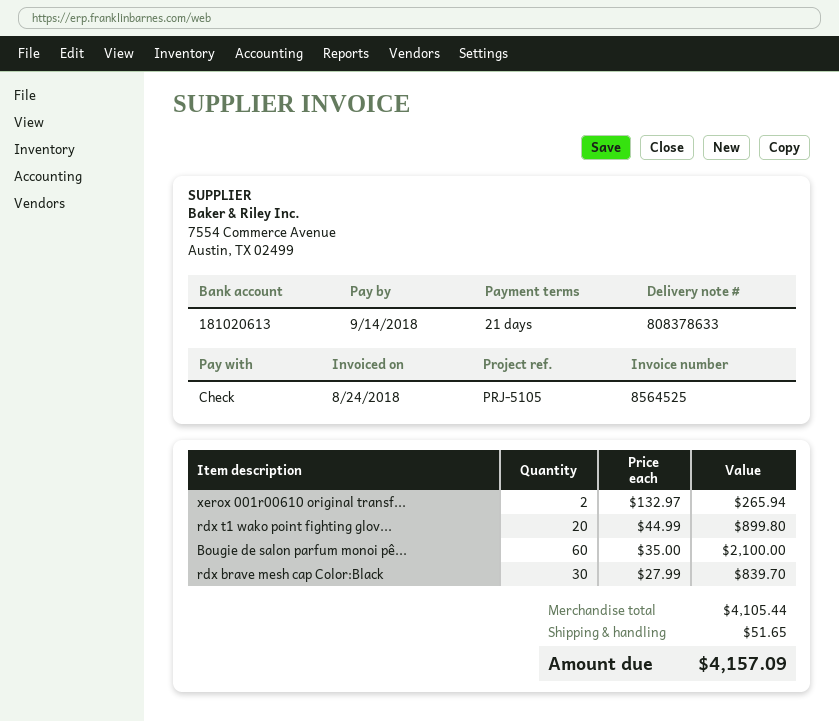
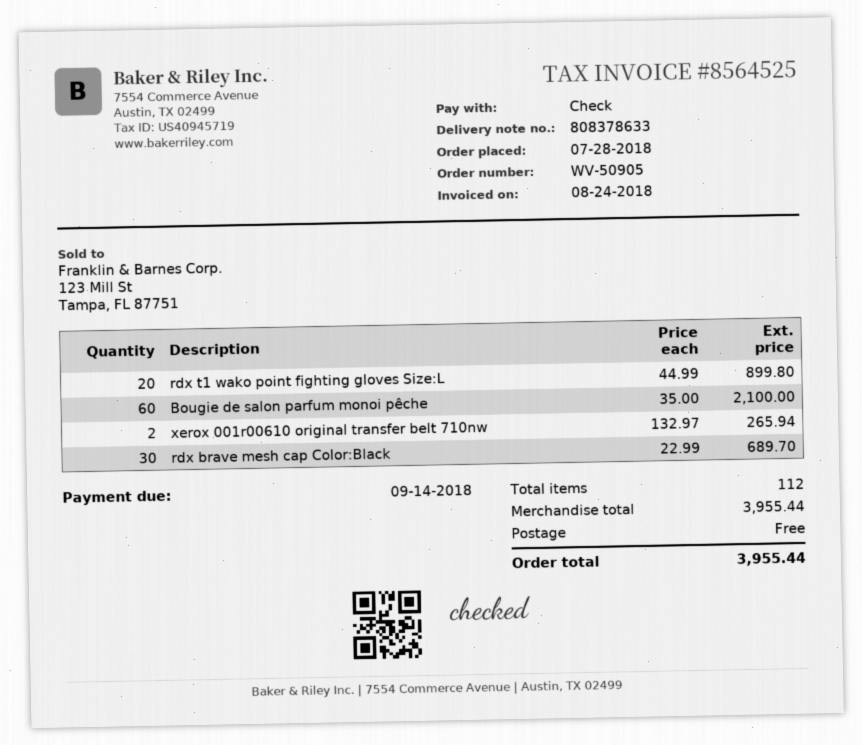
rdx brave mesh cap Color:Black: 30 x 27.99 = 839.70 -> 30 x 22.99 = 689.70
subtotal: 4105.44 -> 3955.44
shipping: 51.65 -> 0.00
total: 4157.09 -> 3955.44

